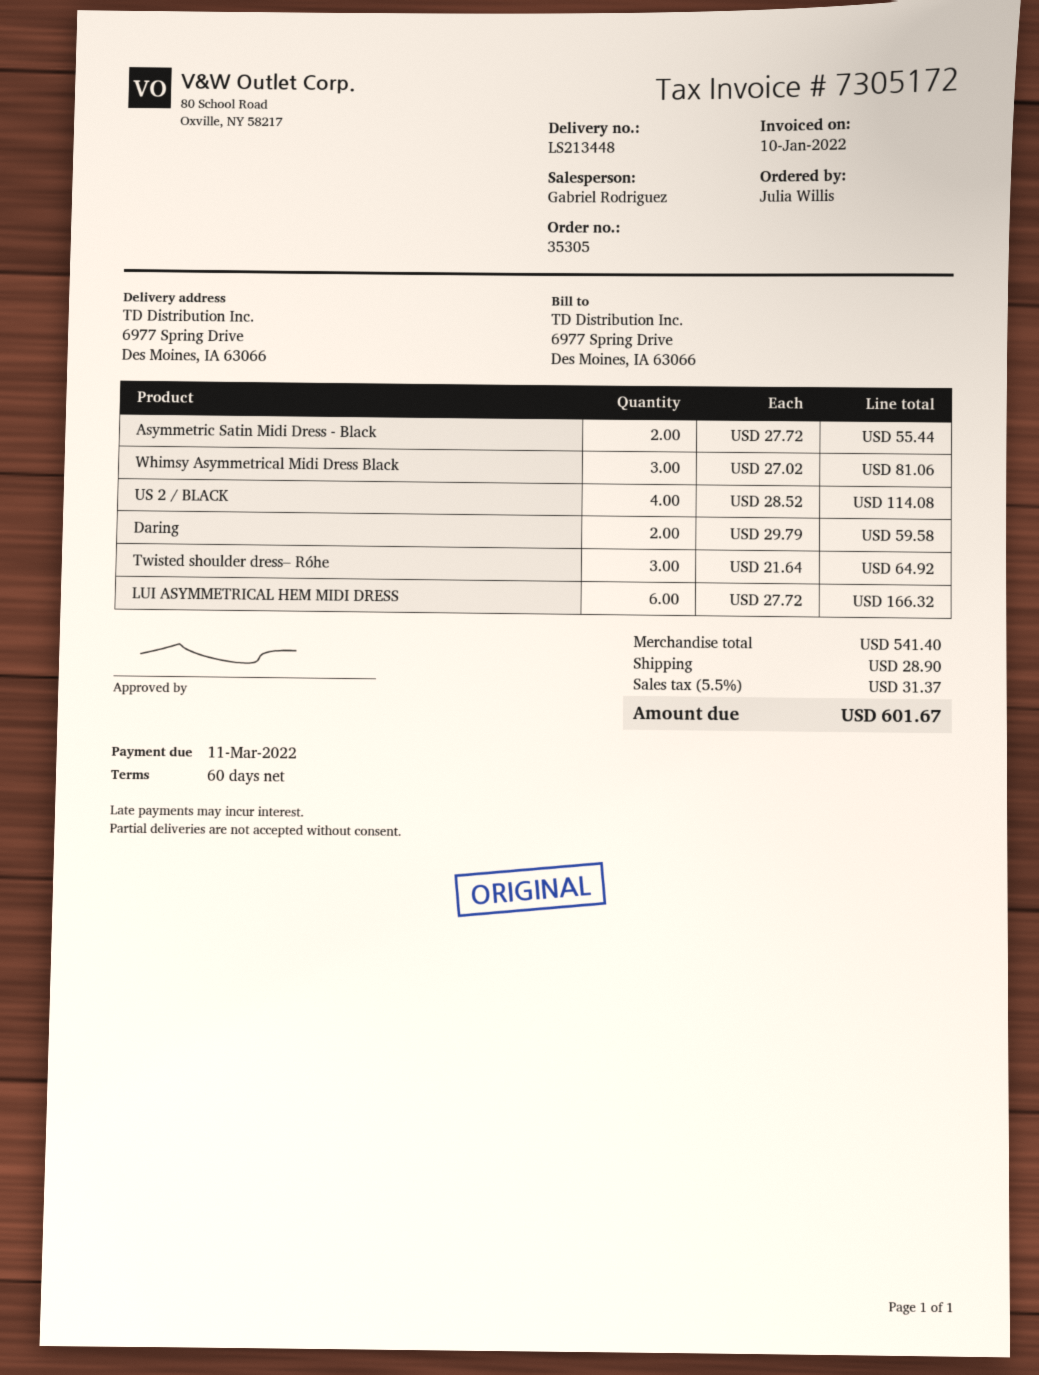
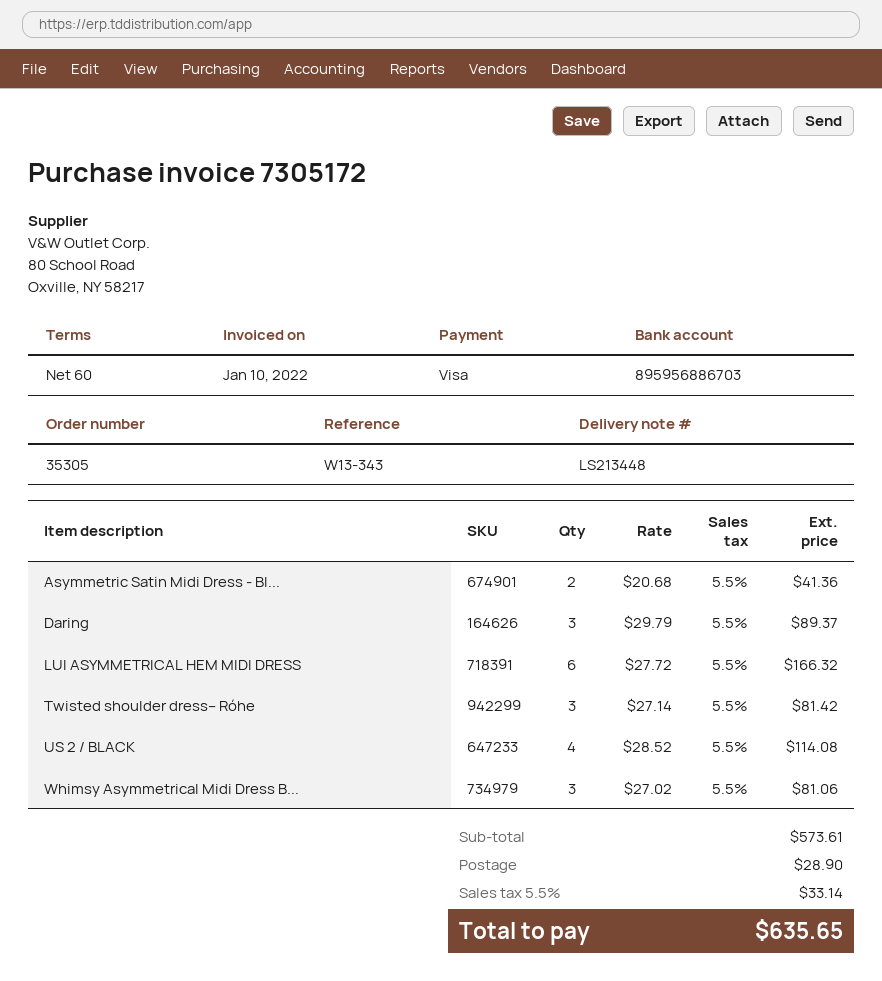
Asymmetric Satin Midi Dress - Black: 2 x 27.72 = 55.44 -> 2 x 20.68 = 41.36
Daring: 2 x 29.79 = 59.58 -> 3 x 29.79 = 89.37
Twisted shoulder dress– Róhe: 3 x 21.64 = 64.92 -> 3 x 27.14 = 81.42
subtotal: 541.40 -> 573.61
tax: 5.5% = 31.37 -> 5.5% = 33.14
total: 601.67 -> 635.65

